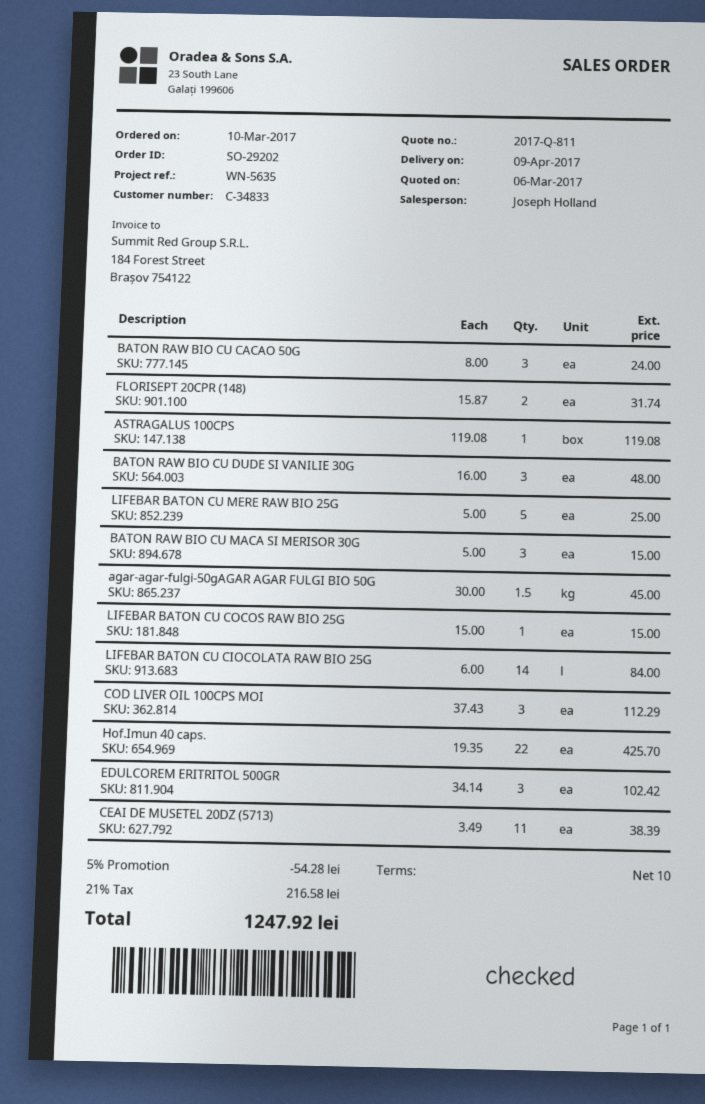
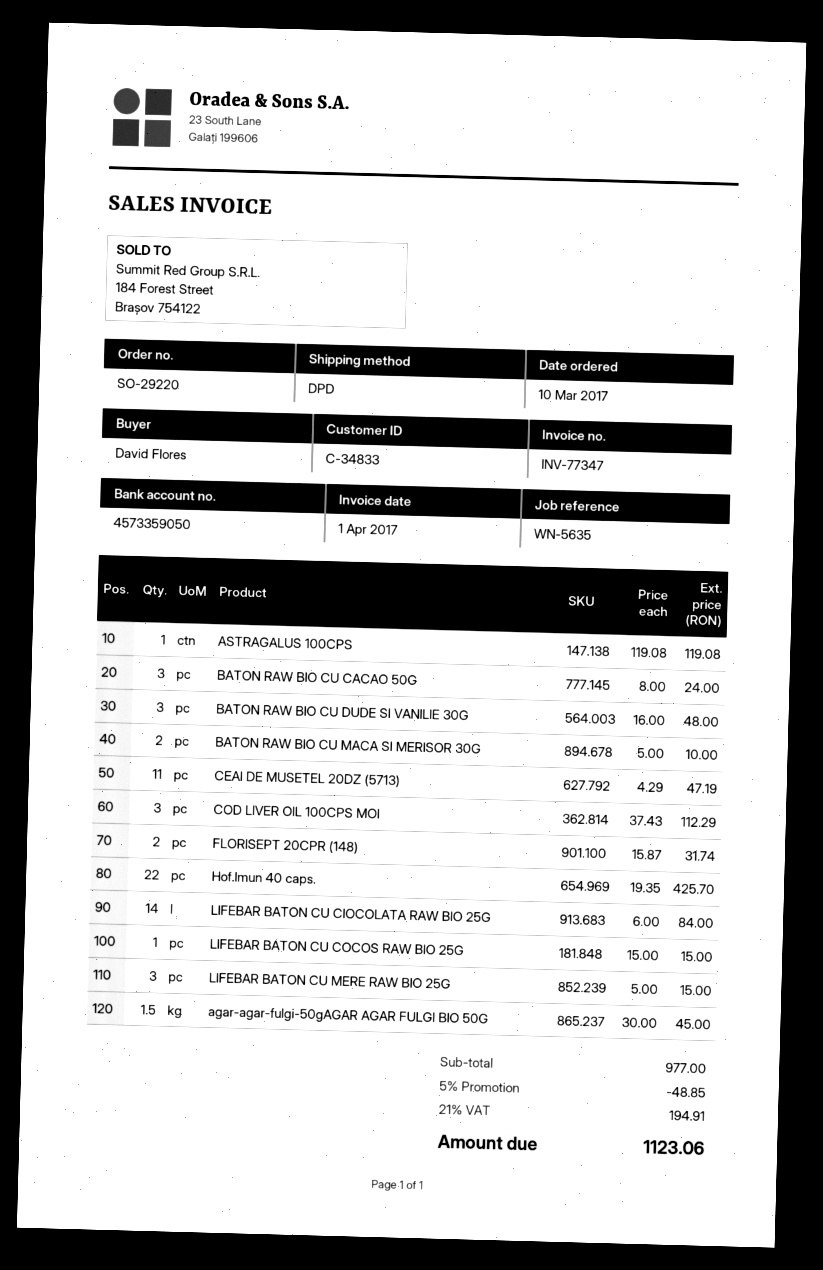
order number: SO-29202 -> SO-29220
LIFEBAR BATON CU MERE RAW BIO 25G: 5 x 5.00 = 25.00 -> 3 x 5.00 = 15.00
BATON RAW BIO CU MACA SI MERISOR 30G: 3 x 5.00 = 15.00 -> 2 x 5.00 = 10.00
EDULCOREM ERITRITOL 500GR: 3 x 34.14 = 102.42 -> none
CEAI DE MUSETEL 20DZ (5713): 11 x 3.49 = 38.39 -> 11 x 4.29 = 47.19
discount: 5% = 54.28 -> 5% = 48.85
tax: 21% = 216.58 -> 21% = 194.91
total: 1247.92 -> 1123.06

